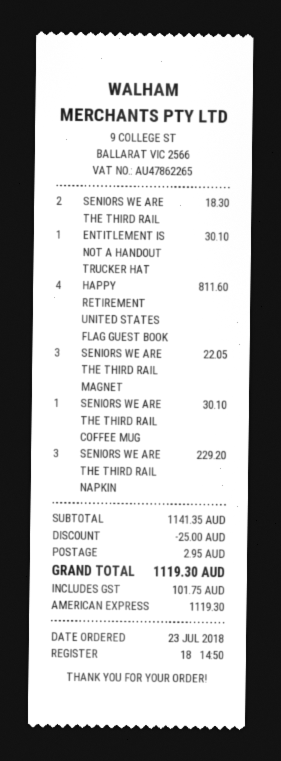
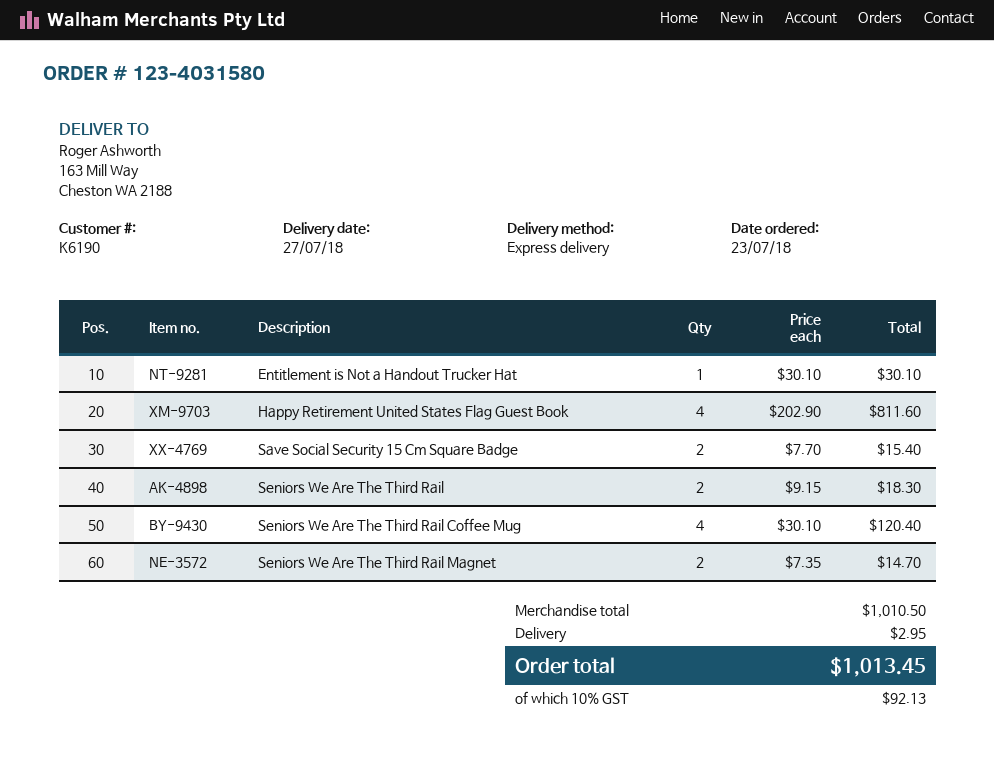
SENIORS WE ARE THE THIRD RAIL MAGNET: 3 for 22.05 -> 2 for 14.70
SENIORS WE ARE THE THIRD RAIL COFFEE MUG: 1 for 30.10 -> 4 for 120.40
SENIORS WE ARE THE THIRD RAIL NAPKIN: 3 for 229.20 -> none
Save Social Security 15 Cm Square Badge: none -> 2 for 15.40
subtotal: 1141.35 -> 1010.50
discount: 25.00 -> none
tax: 101.75 -> 92.13
total: 1119.30 -> 1013.45

